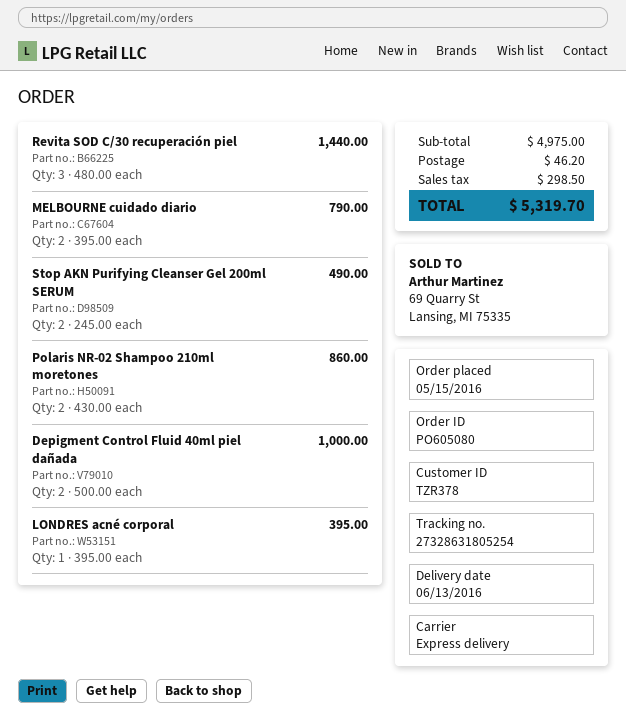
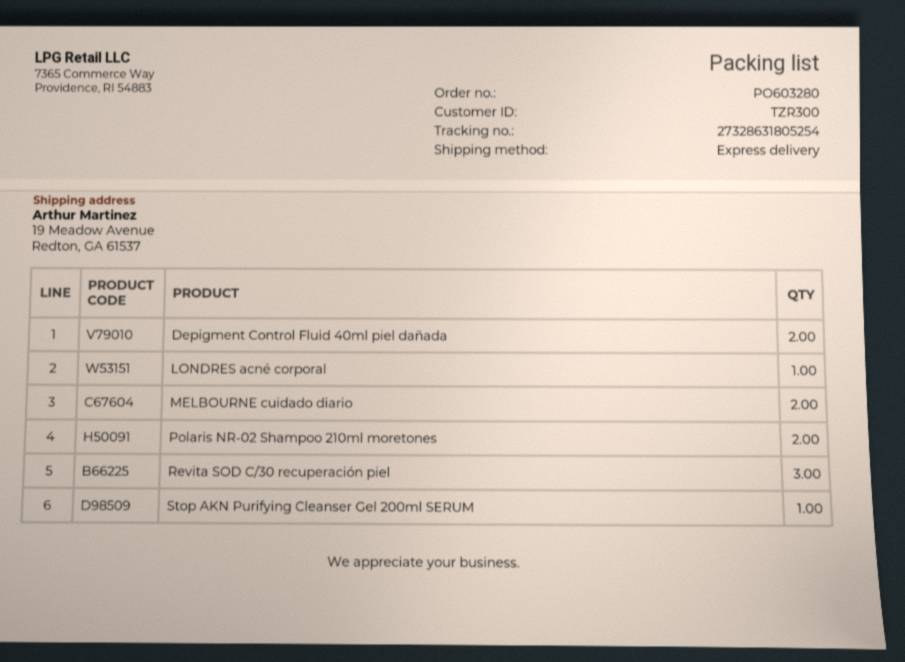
order number: PO605080 -> PO603280
customer number: TZR378 -> TZR300
Stop AKN Purifying Cleanser Gel 200ml SERUM: 2 -> 1

